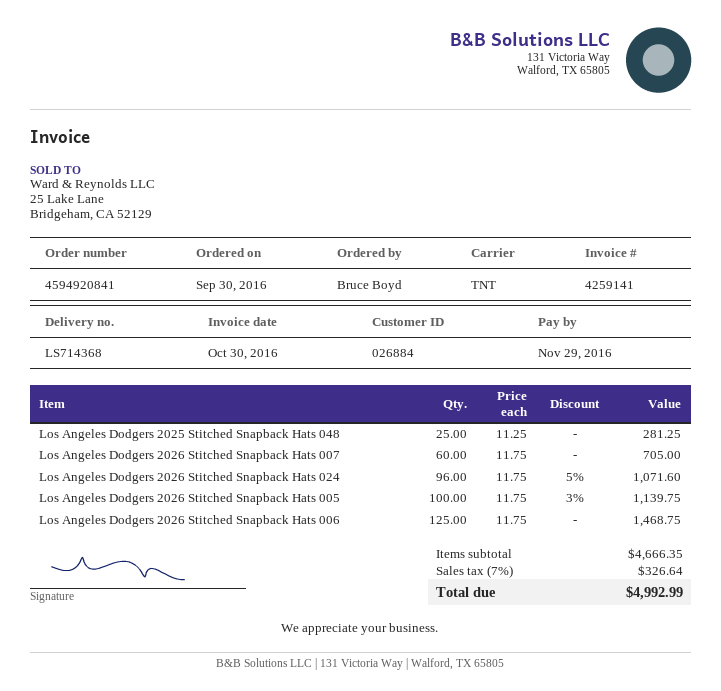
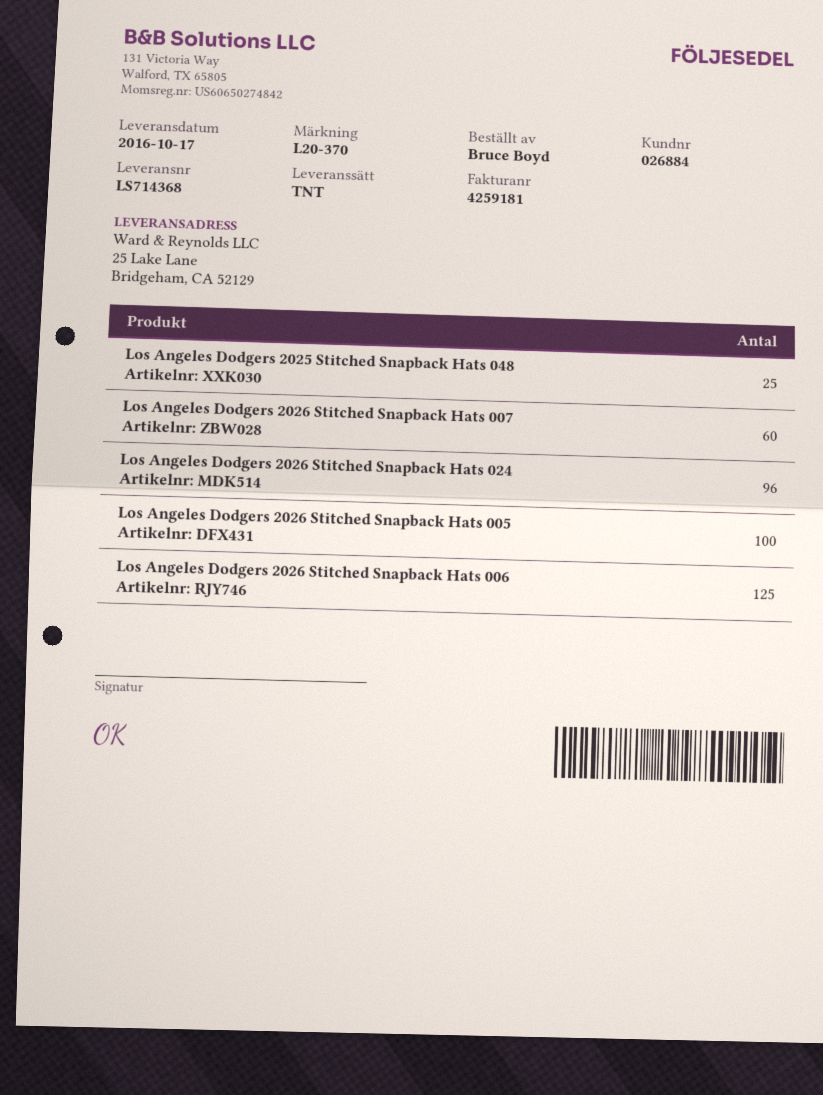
invoice number: 4259141 -> 4259181

